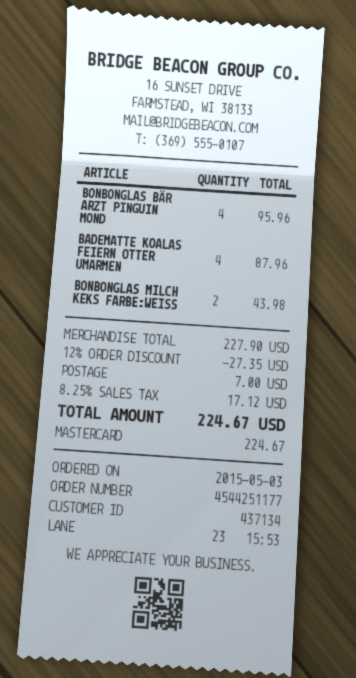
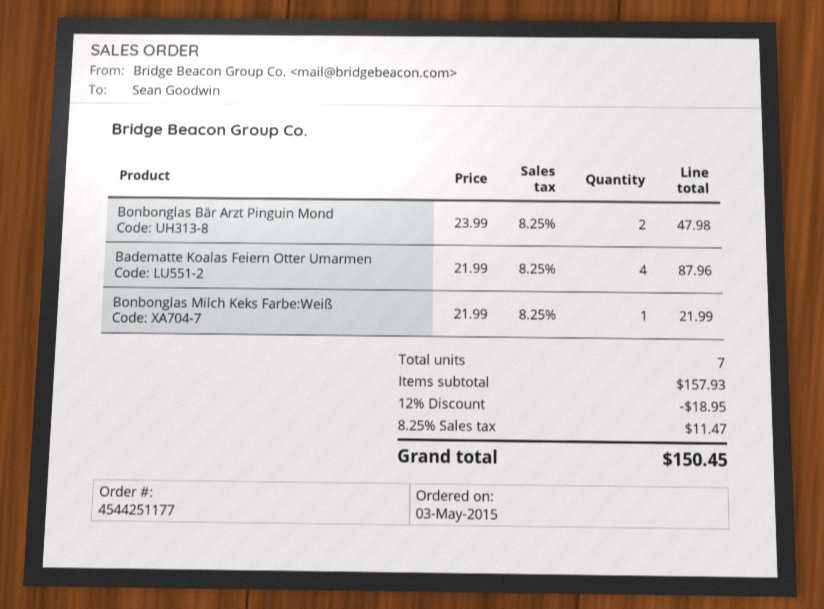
BONBONGLAS BÄR ARZT PINGUIN MOND: 4 for 95.96 -> 2 for 47.98
BONBONGLAS MILCH KEKS FARBE:WEISS: 2 for 43.98 -> 1 for 21.99
subtotal: 227.90 -> 157.93
discount: 12% = 27.35 -> 12% = 18.95
shipping: 7.00 -> none
tax: 8.25% = 17.12 -> 8.25% = 11.47
total: 224.67 -> 150.45

